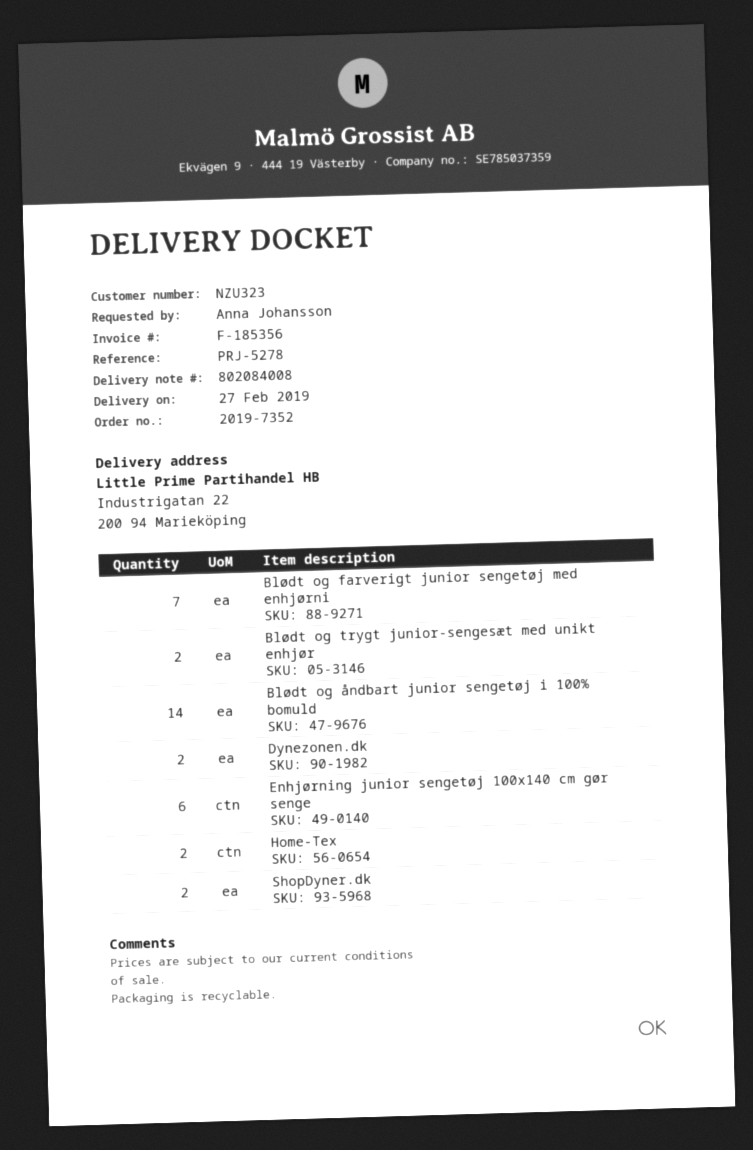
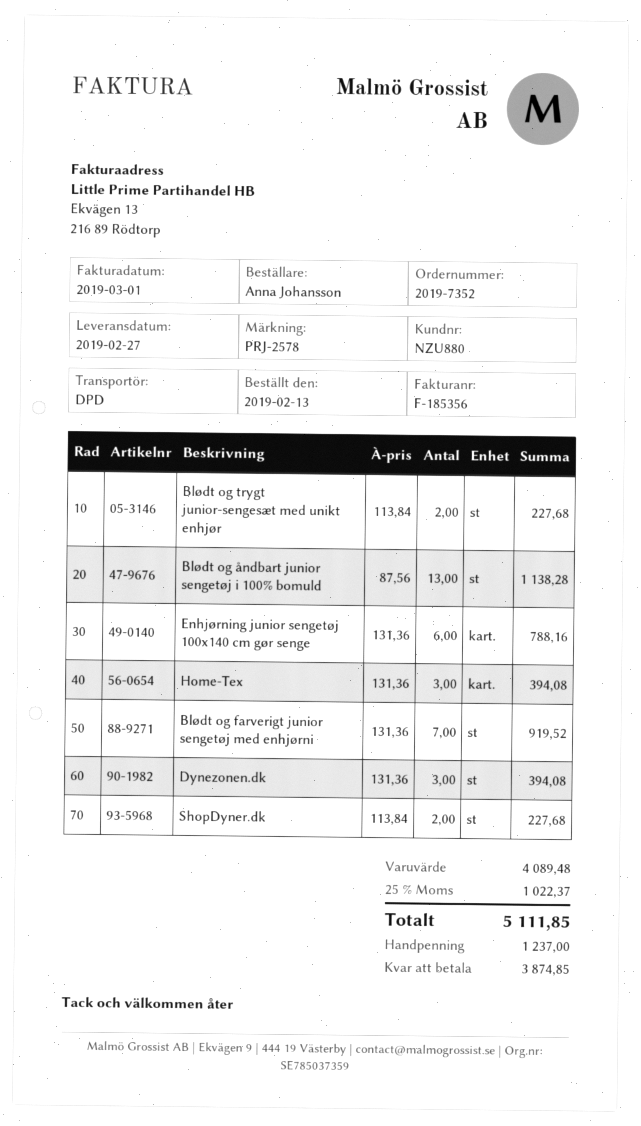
customer number: NZU323 -> NZU880
reference: PRJ-5278 -> PRJ-2578
Blødt og åndbart junior sengetøj i 100% bomuld: 14 -> 13
Dynezonen.dk: 2 -> 3
Home-Tex: 2 -> 3

